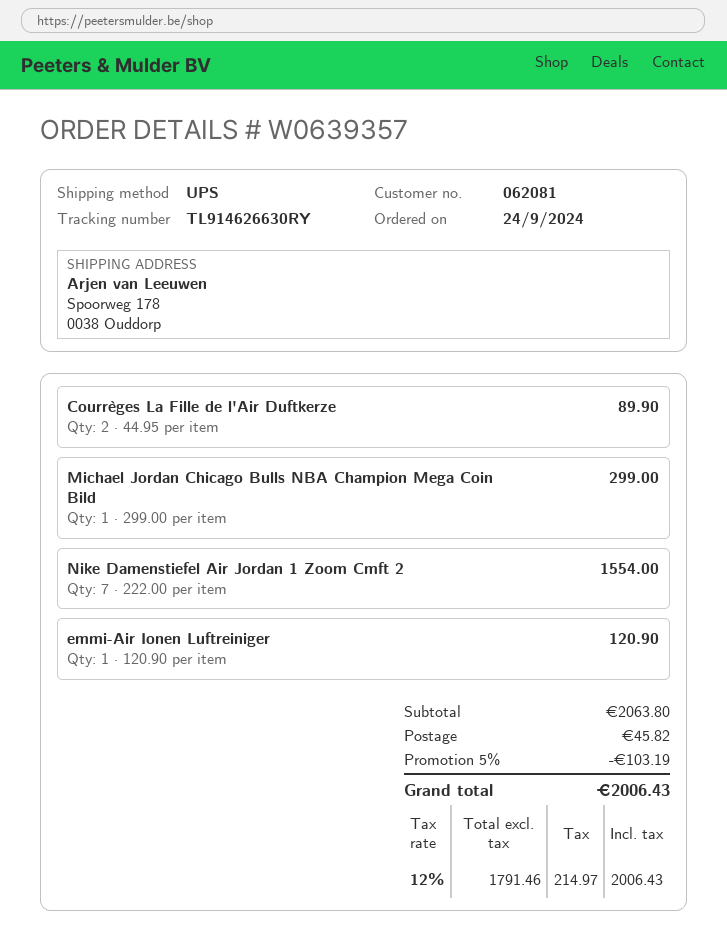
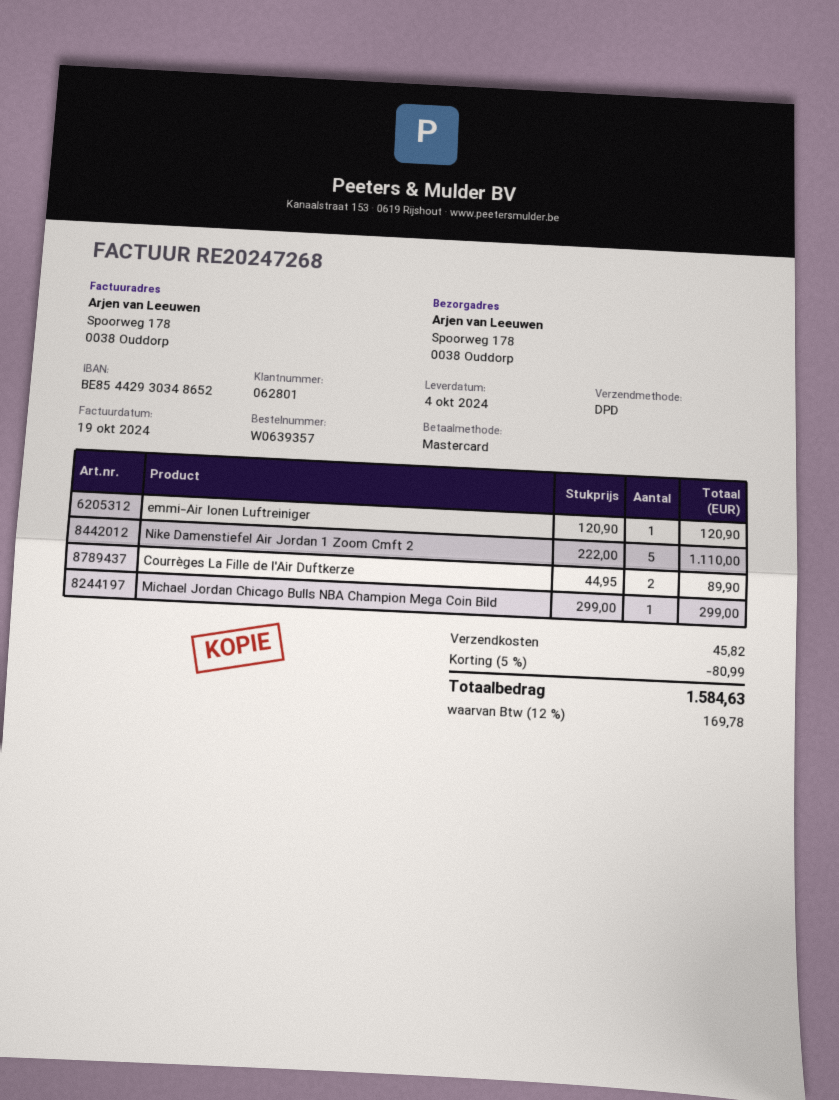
customer number: 062081 -> 062801
shipping method: UPS -> DPD
Nike Damenstiefel Air Jordan 1 Zoom Cmft 2: 7 x 222.00 = 1554.00 -> 5 x 222.00 = 1110.00
discount: 5% = 103.19 -> 5% = 80.99
tax: 12% = 214.97 -> 12% = 169.78
total: 2006.43 -> 1584.63

